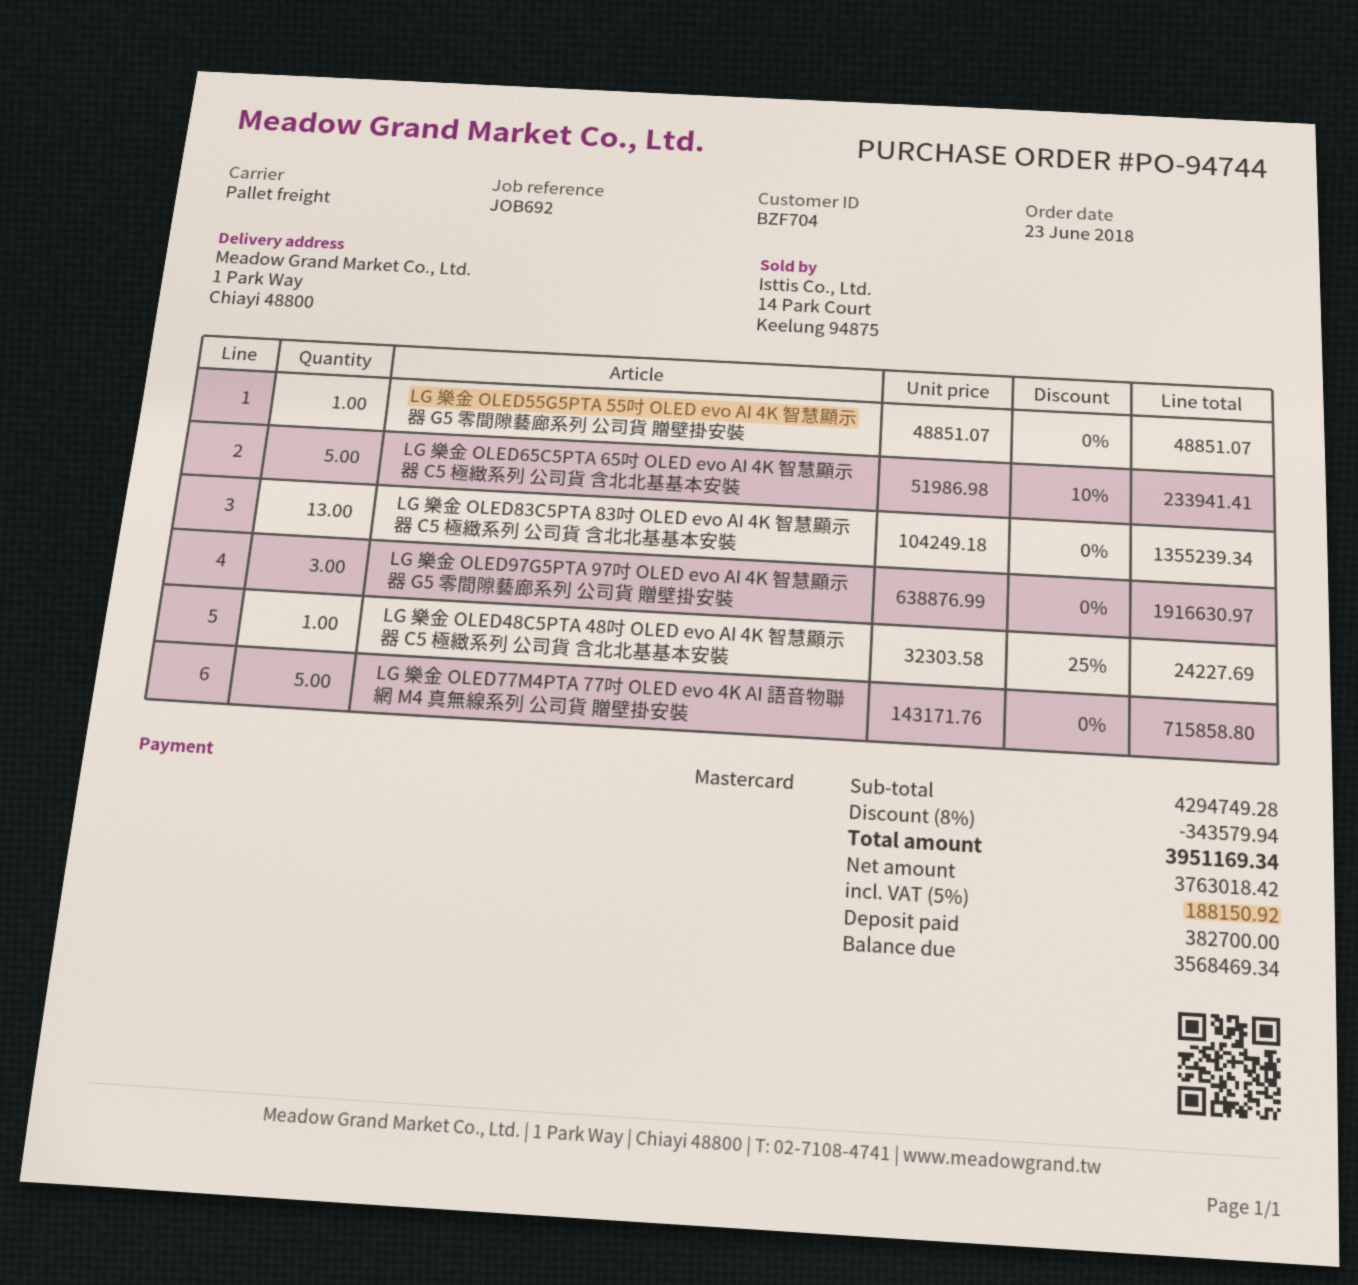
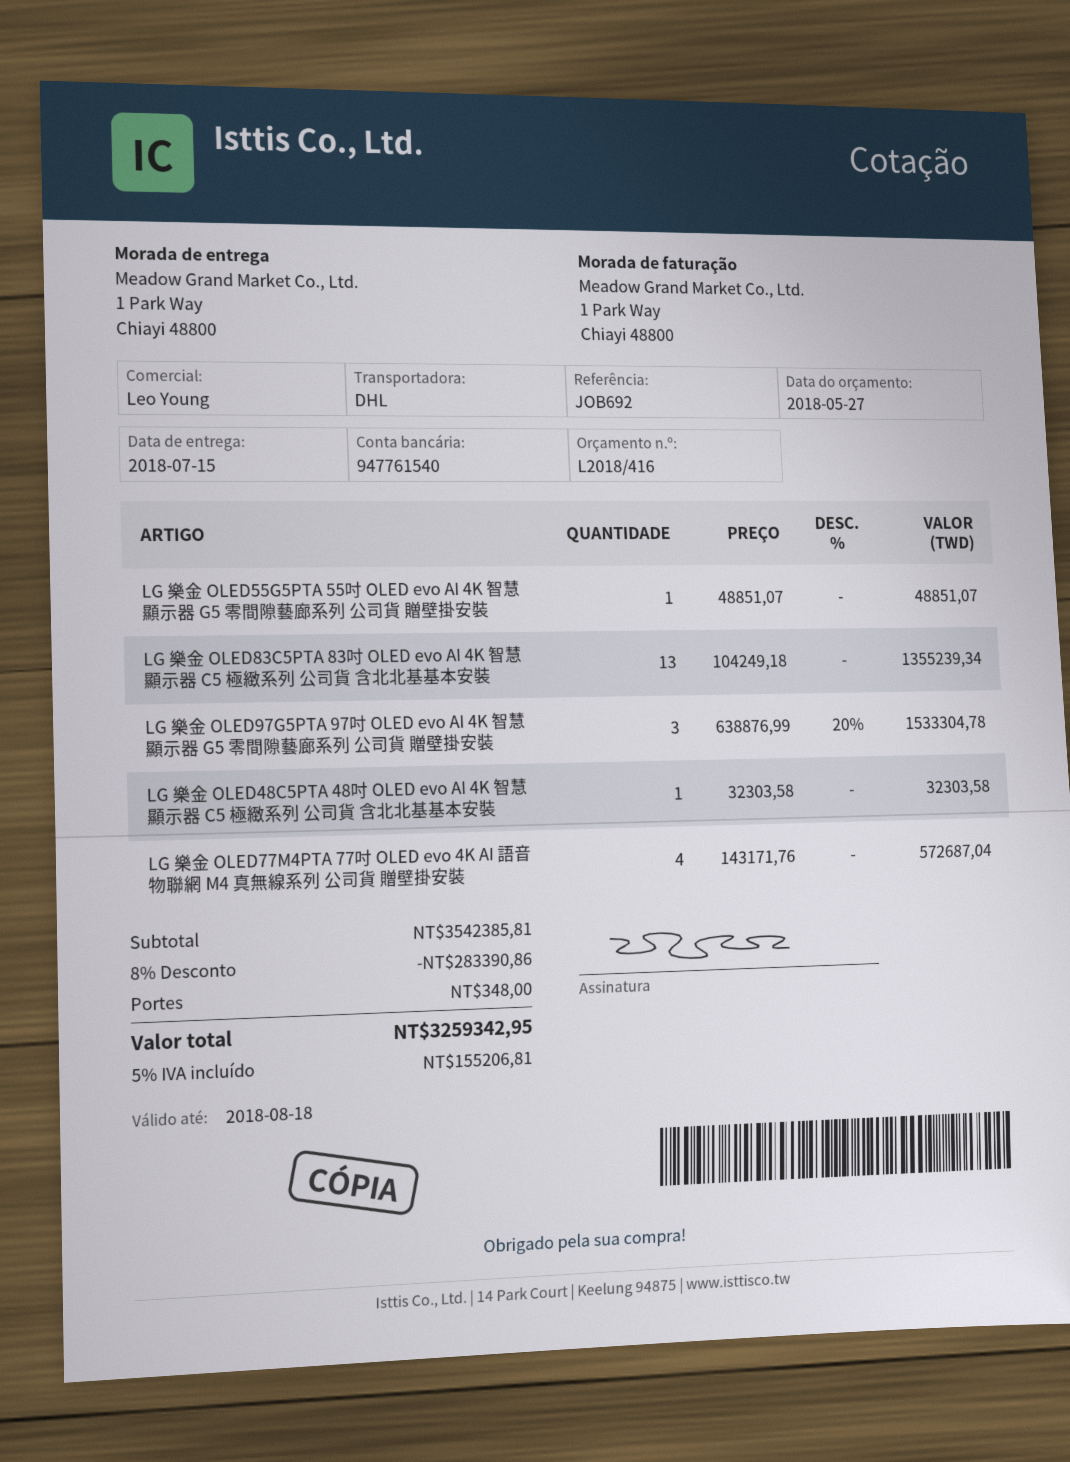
shipping method: pallet freight -> DHL
LG 樂金 OLED65C5PTA 65吋 OLED evo AI 4K 智慧顯示器 C5 極緻系列 公司貨 含北北基基本安裝: 5 x 51986.98 - 10% = 233941.41 -> none
LG 樂金 OLED97G5PTA 97吋 OLED evo AI 4K 智慧顯示器 G5 零間隙藝廊系列 公司貨 贈壁掛安裝: 3 x 638876.99 = 1916630.97 -> 3 x 638876.99 - 20% = 1533304.78
LG 樂金 OLED48C5PTA 48吋 OLED evo AI 4K 智慧顯示器 C5 極緻系列 公司貨 含北北基基本安裝: 1 x 32303.58 - 25% = 24227.69 -> 1 x 32303.58 = 32303.58
LG 樂金 OLED77M4PTA 77吋 OLED evo 4K AI 語音物聯網 M4 真無線系列 公司貨 贈壁掛安裝: 5 x 143171.76 = 715858.80 -> 4 x 143171.76 = 572687.04
subtotal: 4294749.28 -> 3542385.81
discount: 8% = 343579.94 -> 8% = 283390.86
shipping: none -> 348.00
tax: 5% = 188150.92 -> 5% = 155206.81
total: 3951169.34 -> 3259342.95

